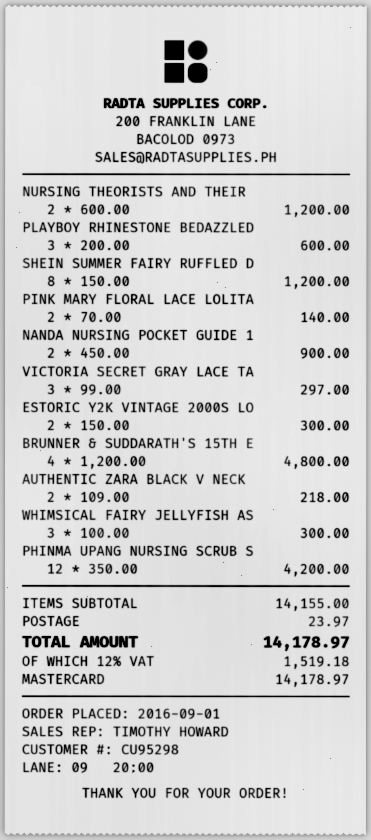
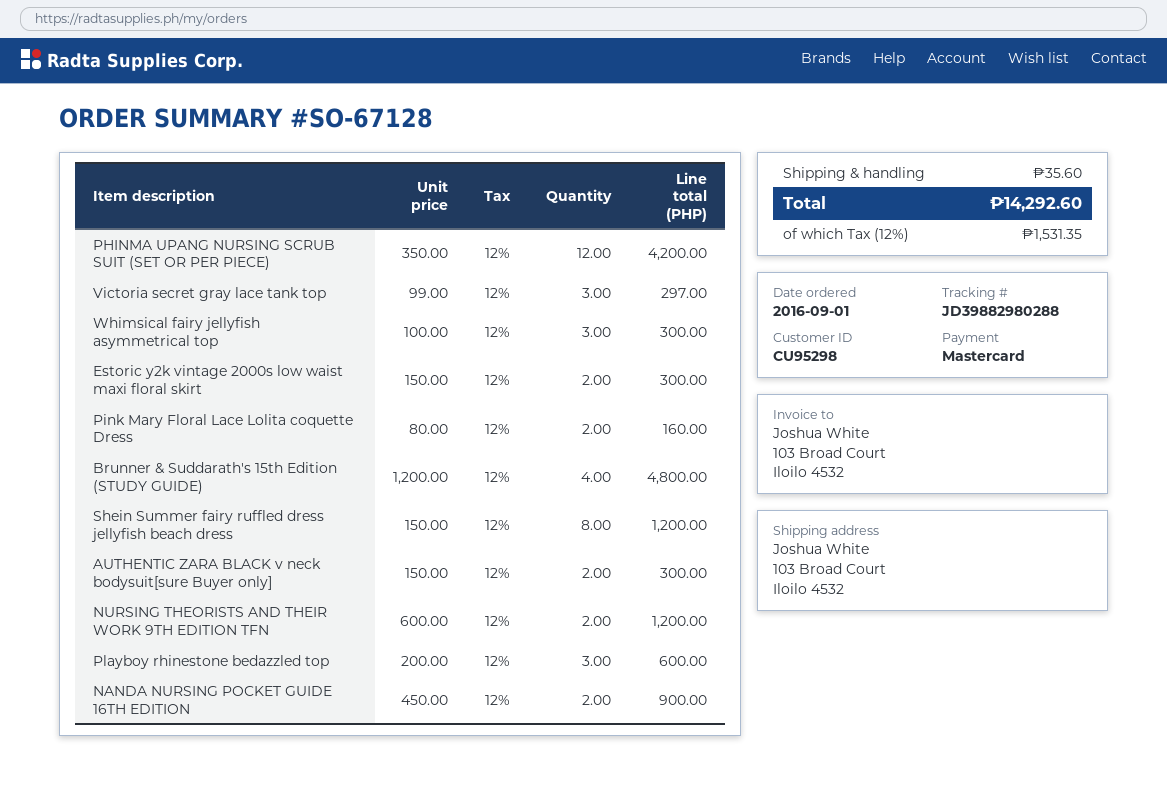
PINK MARY FLORAL LACE LOLITA: 2 x 70.00 = 140.00 -> 2 x 80.00 = 160.00
AUTHENTIC ZARA BLACK V NECK: 2 x 109.00 = 218.00 -> 2 x 150.00 = 300.00
shipping: 23.97 -> 35.60
tax: 12% = 1519.18 -> 12% = 1531.35
total: 14178.97 -> 14292.60

